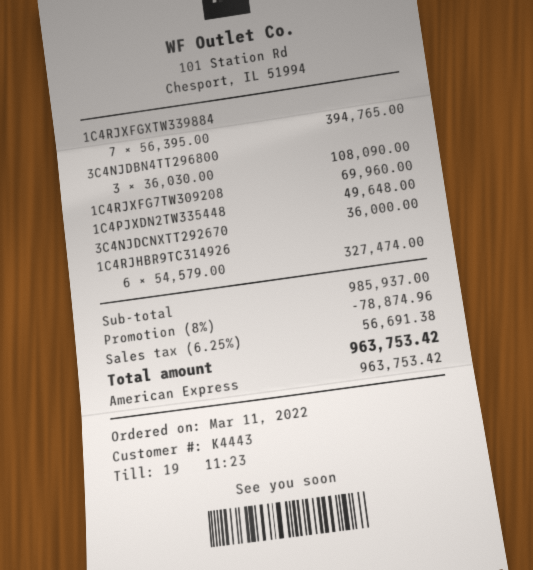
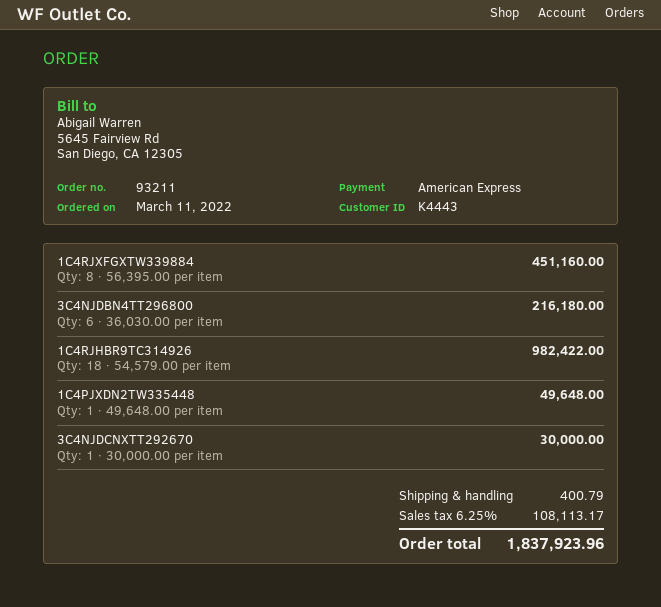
1C4RJXFGXTW339884: 7 x 56395.00 = 394765.00 -> 8 x 56395.00 = 451160.00
3C4NJDBN4TT296800: 3 x 36030.00 = 108090.00 -> 6 x 36030.00 = 216180.00
1C4RJXFG7TW309208: 1 x 69960.00 = 69960.00 -> none
3C4NJDCNXTT292670: 1 x 36000.00 = 36000.00 -> 1 x 30000.00 = 30000.00
1C4RJHBR9TC314926: 6 x 54579.00 = 327474.00 -> 18 x 54579.00 = 982422.00
discount: 8% = 78874.96 -> none
shipping: none -> 400.79
tax: 6.25% = 56691.38 -> 6.25% = 108113.17
total: 963753.42 -> 1837923.96

